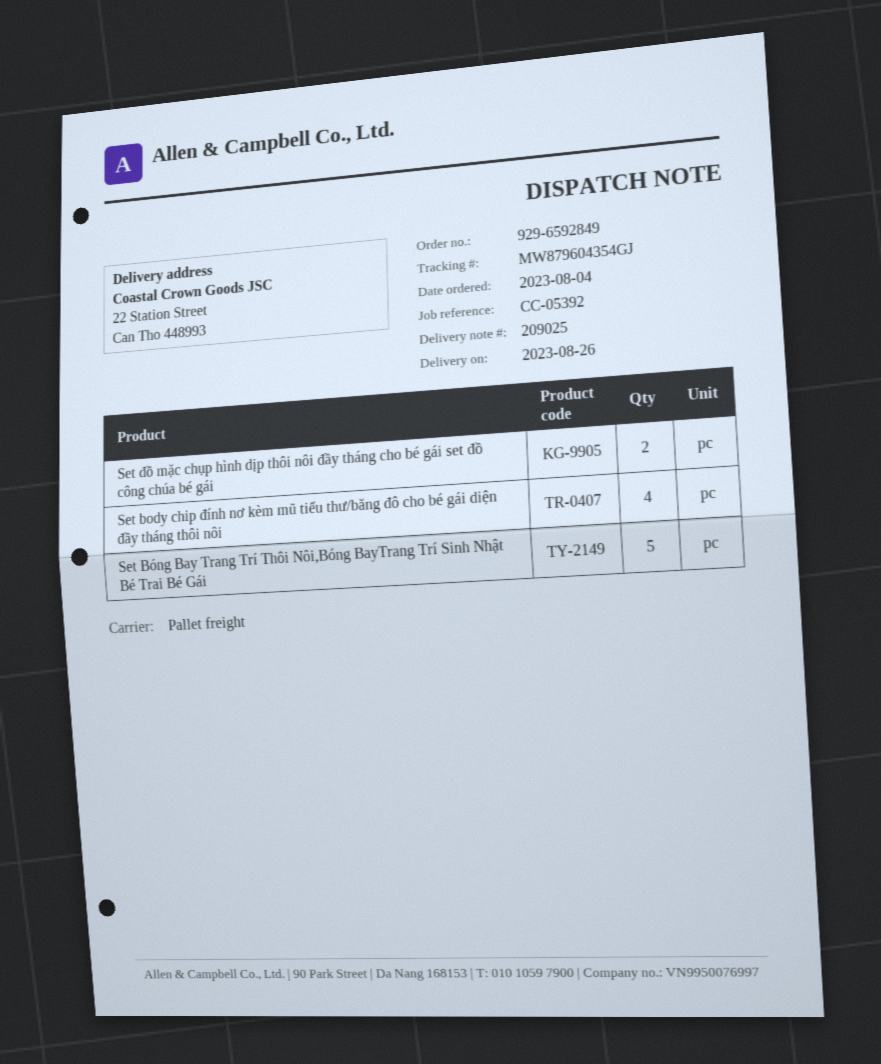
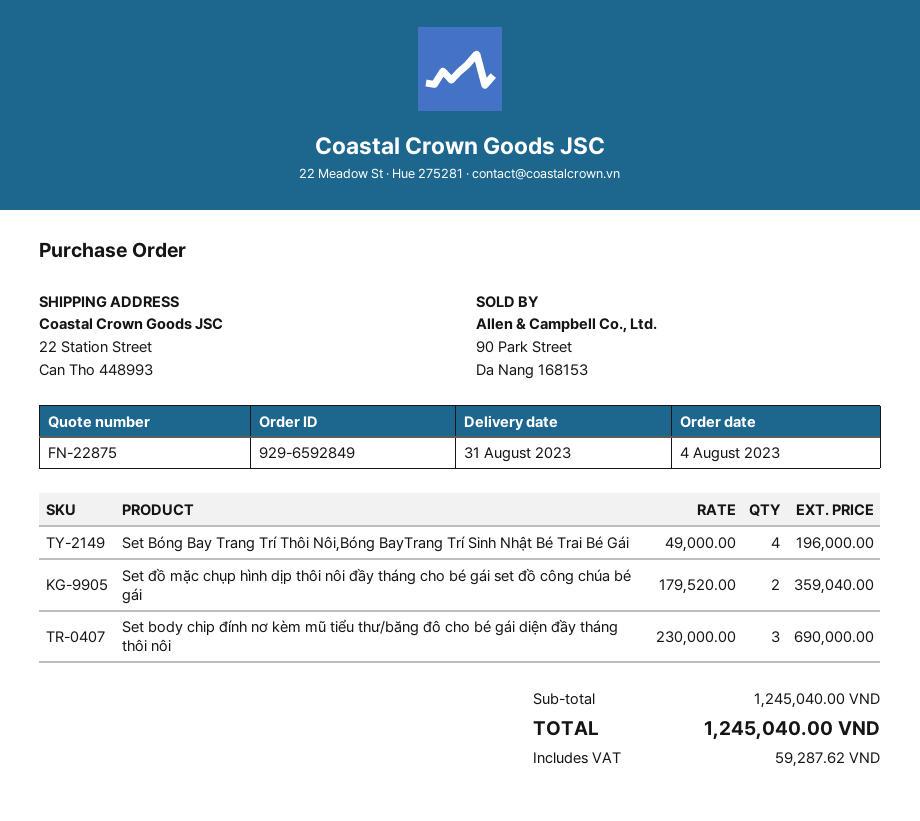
delivery date: 2023-08-26 -> 2023-08-31
Set body chip đính nơ kèm mũ tiểu thư/băng đô cho bé gái diện đầy tháng thôi nôi: 4 -> 3
Set Bóng Bay Trang Trí Thôi Nôi,Bóng BayTrang Trí Sinh Nhật Bé Trai Bé Gái: 5 -> 4

